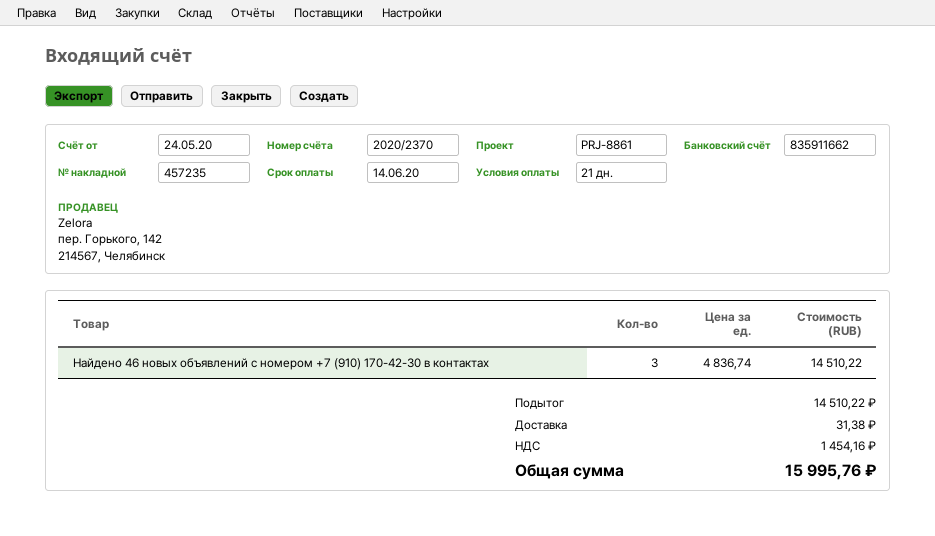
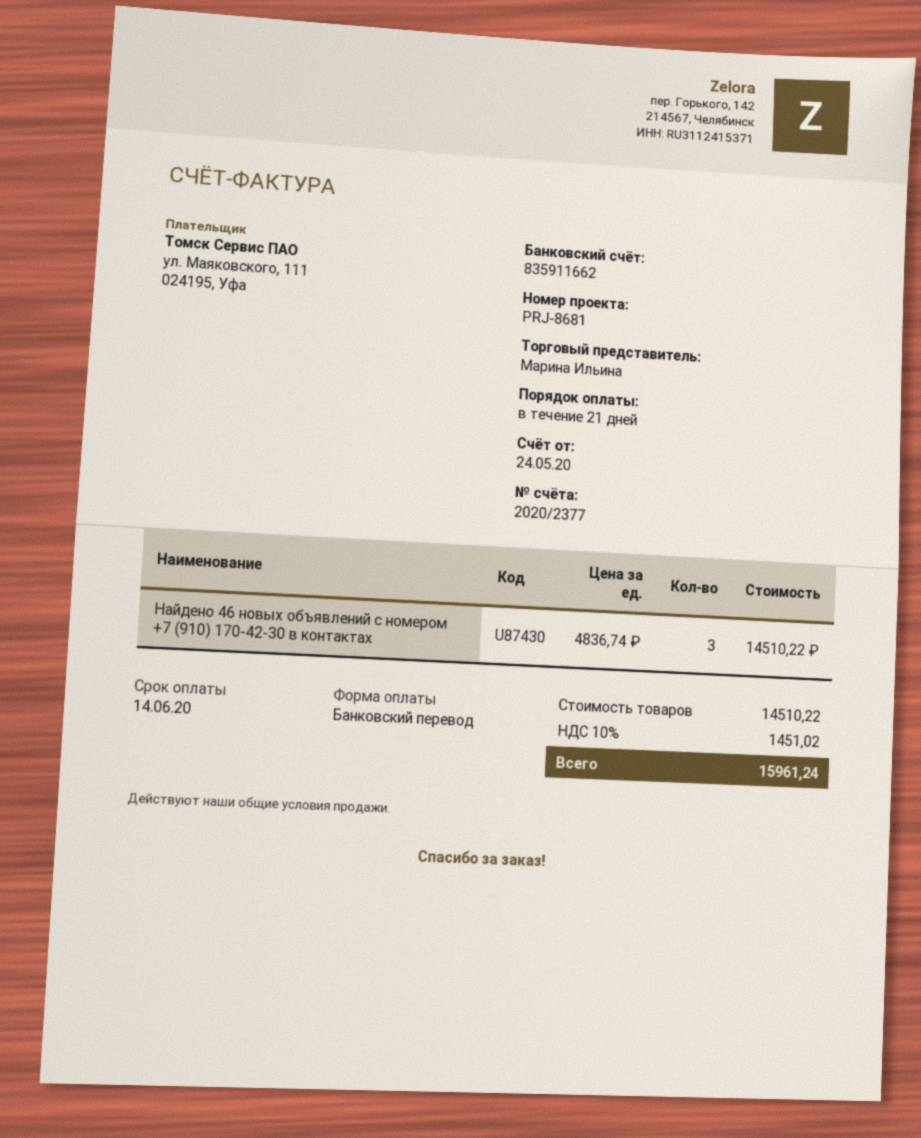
invoice number: 2020/2370 -> 2020/2377
reference: PRJ-8861 -> PRJ-8681
shipping: 31.38 -> none
tax: 1454.16 -> 1451.02
total: 15995.76 -> 15961.24

